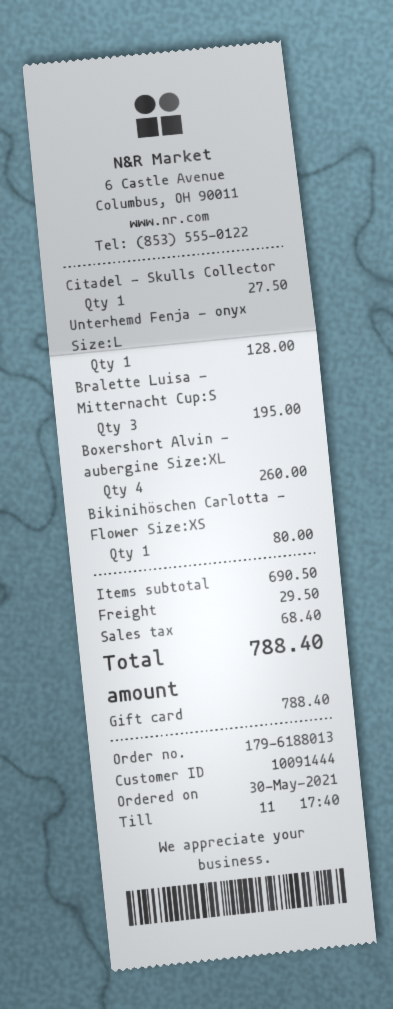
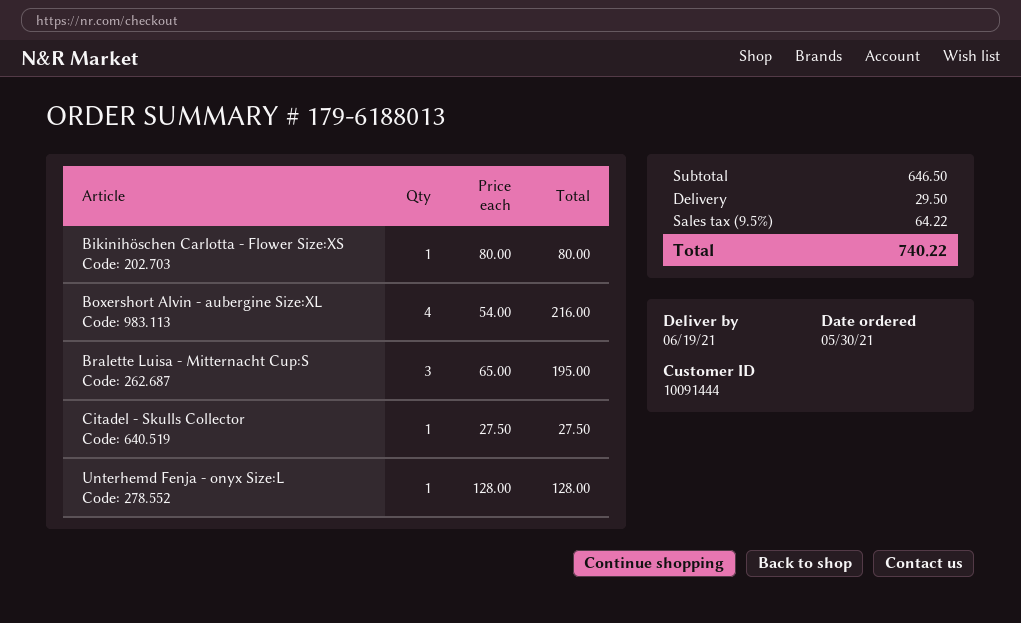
Boxershort Alvin - aubergine Size:XL: 4 for 260.00 -> 4 for 216.00
subtotal: 690.50 -> 646.50
tax: 68.40 -> 64.22
total: 788.40 -> 740.22

